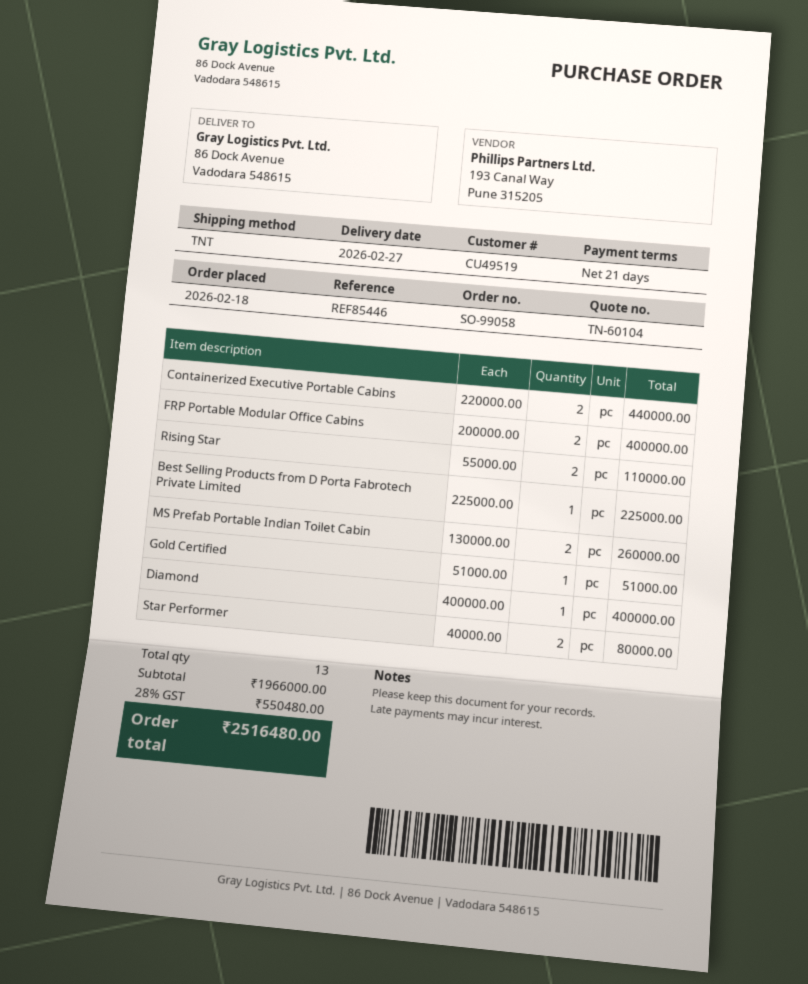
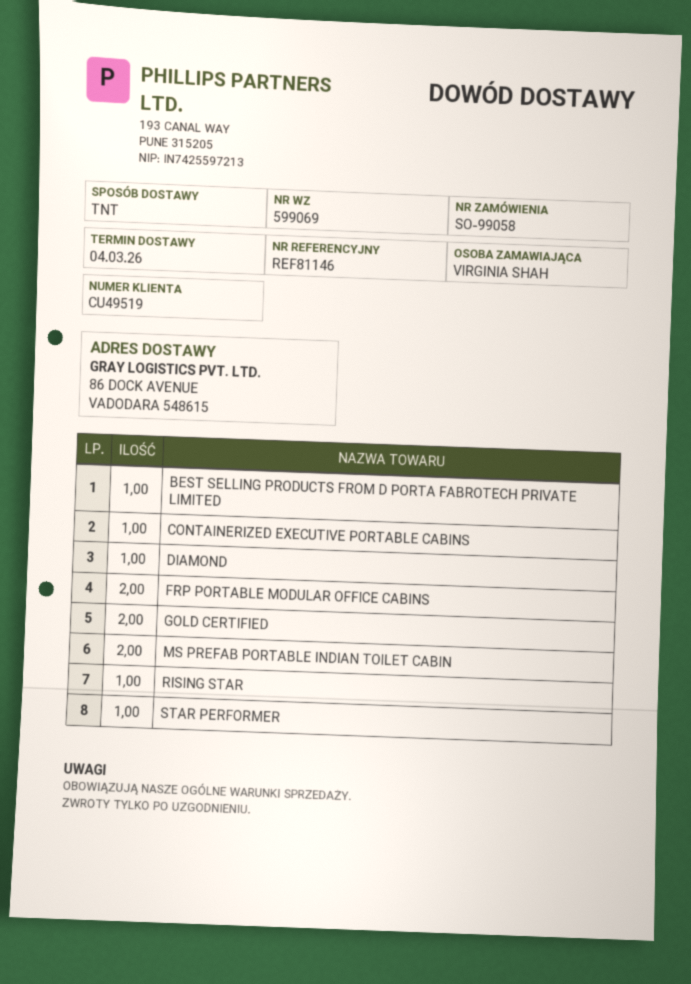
delivery date: 2026-02-27 -> 2026-03-04
reference: REF85446 -> REF81146
Containerized Executive Portable Cabins: 2 -> 1
Rising Star: 2 -> 1
Gold Certified: 1 -> 2
Star Performer: 2 -> 1

